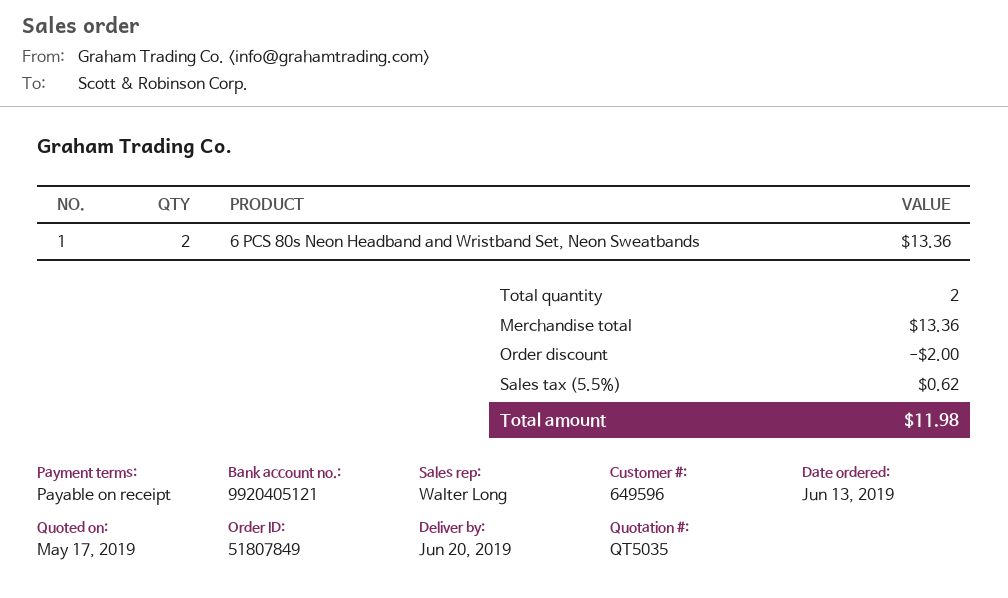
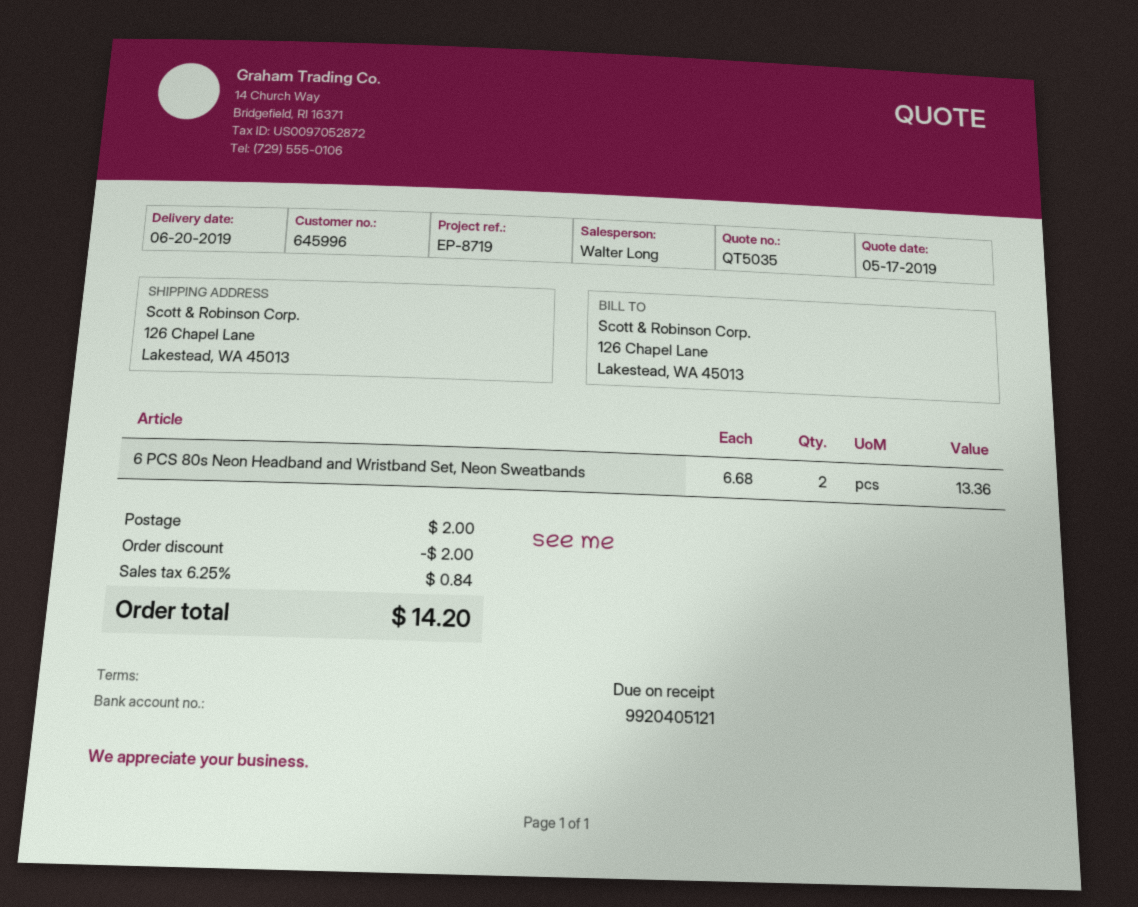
customer number: 649596 -> 645996
shipping: none -> 2.00
tax: 5.5% = 0.62 -> 6.25% = 0.84
total: 11.98 -> 14.20

